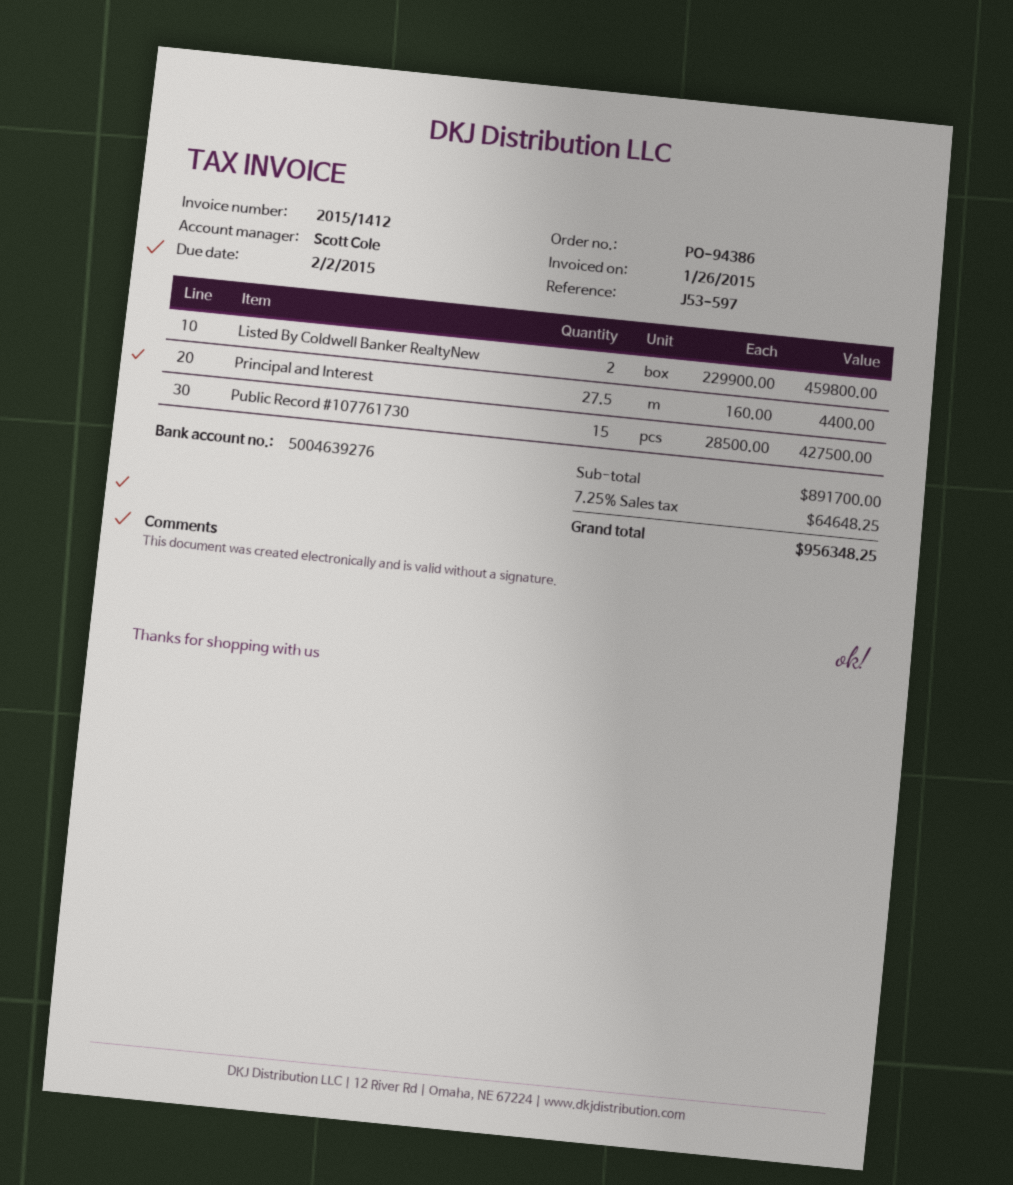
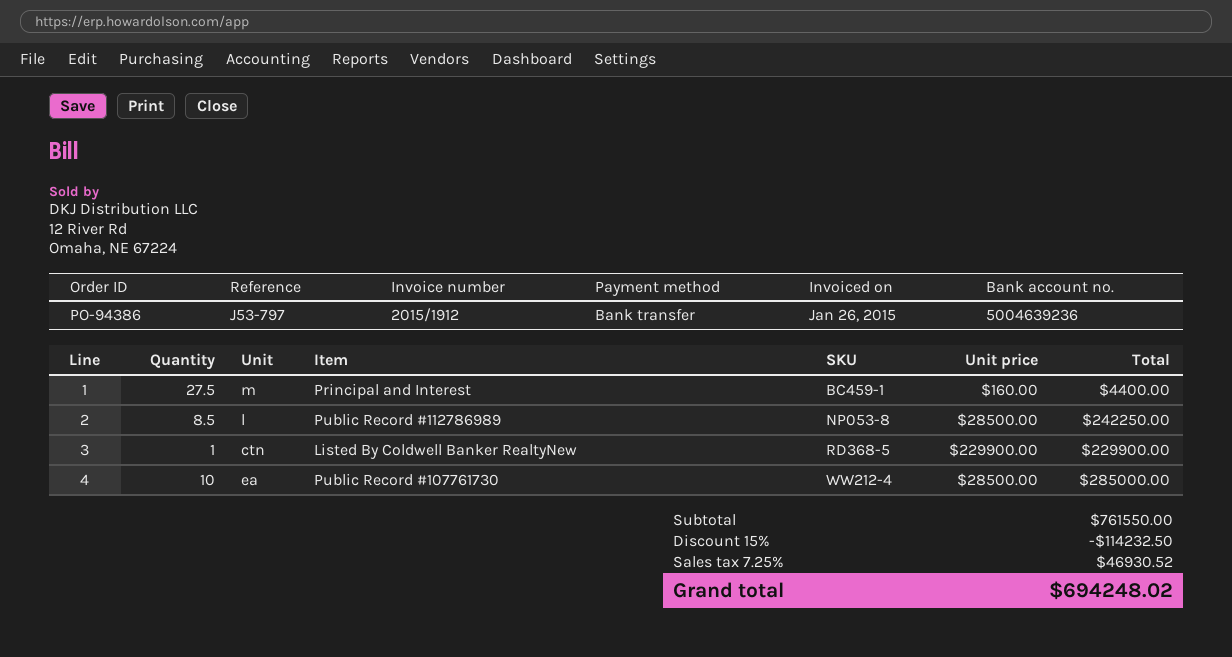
invoice number: 2015/1412 -> 2015/1912
reference: J53-597 -> J53-797
bank account: 5004639276 -> 5004639236
Listed By Coldwell Banker RealtyNew: 2 x 229900.00 = 459800.00 -> 1 x 229900.00 = 229900.00
Public Record #107761730: 15 x 28500.00 = 427500.00 -> 10 x 28500.00 = 285000.00
Public Record #112786989: none -> 8.5 x 28500.00 = 242250.00
subtotal: 891700.00 -> 761550.00
discount: none -> 15% = 114232.50
tax: 7.25% = 64648.25 -> 7.25% = 46930.52
total: 956348.25 -> 694248.02

